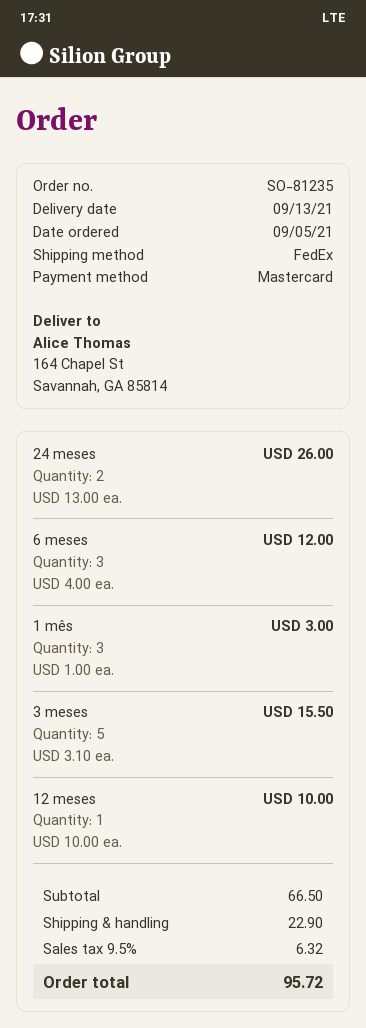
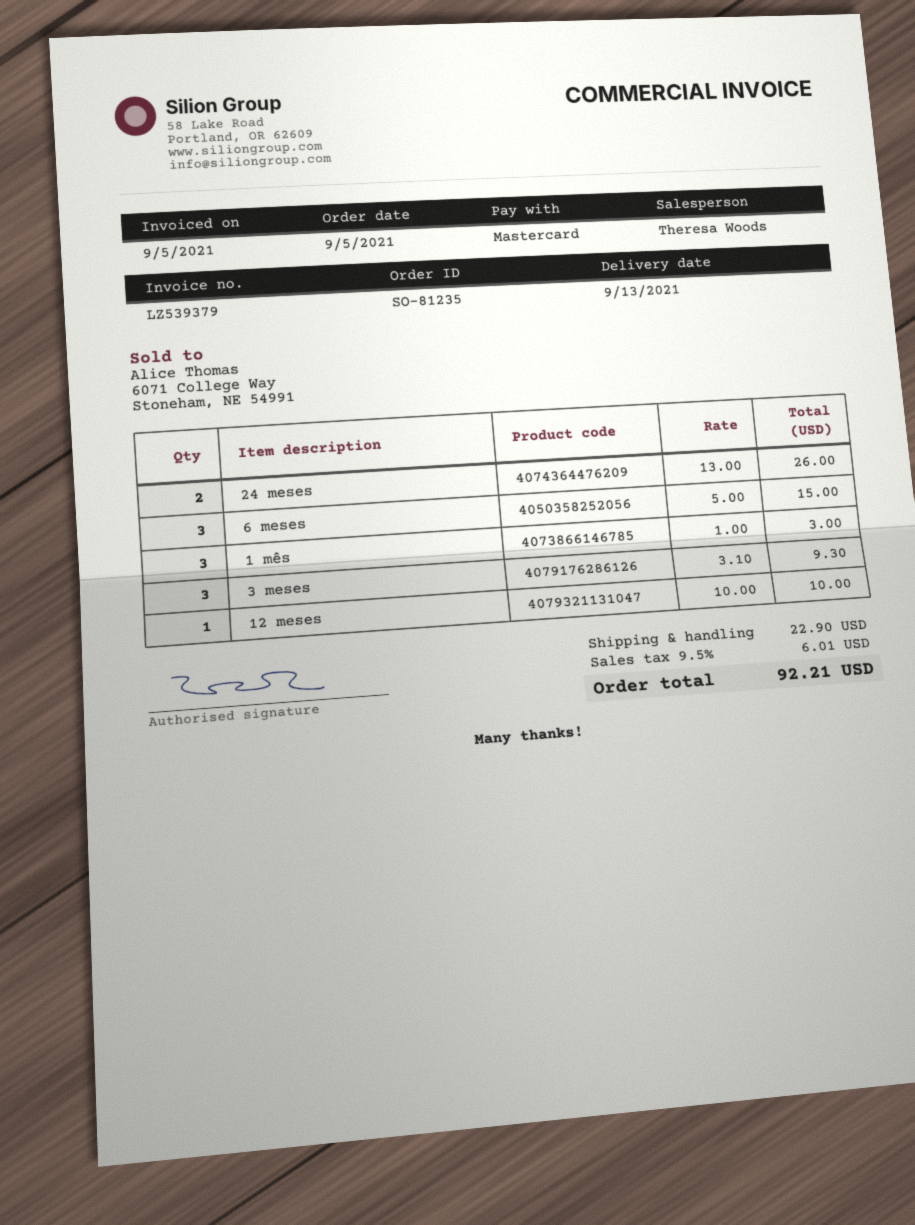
6 meses: 3 x 4.00 = 12.00 -> 3 x 5.00 = 15.00
3 meses: 5 x 3.10 = 15.50 -> 3 x 3.10 = 9.30
tax: 9.5% = 6.32 -> 9.5% = 6.01
total: 95.72 -> 92.21

